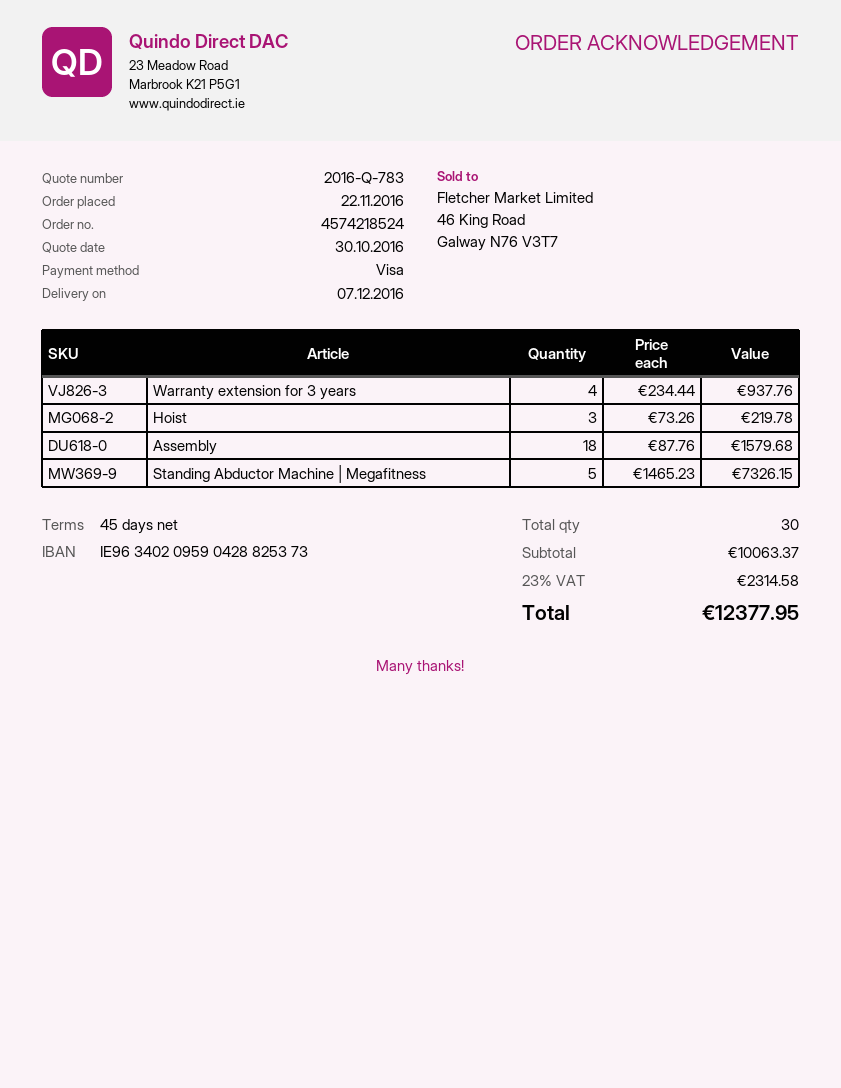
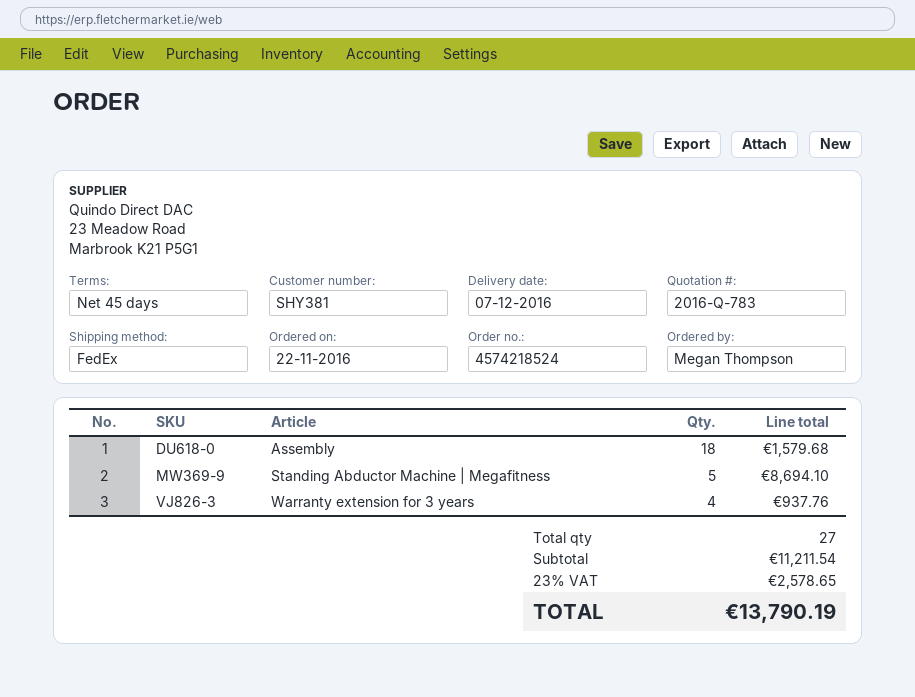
Hoist: 3 for 219.78 -> none
Standing Abductor Machine | Megafitness: 5 for 7326.15 -> 5 for 8694.10
total quantity: 30 -> 27
subtotal: 10063.37 -> 11211.54
tax: 23% = 2314.58 -> 23% = 2578.65
total: 12377.95 -> 13790.19

